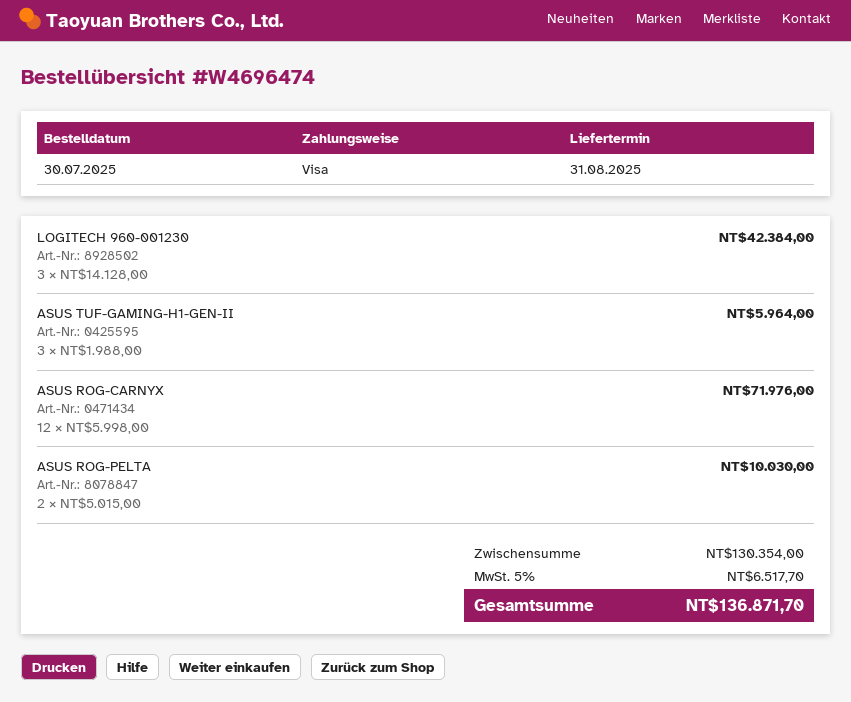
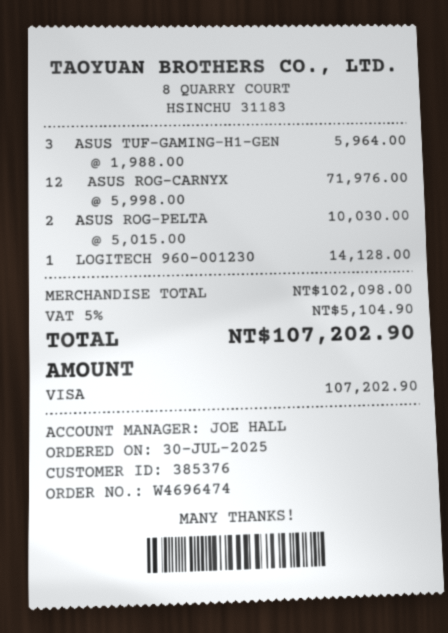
LOGITECH 960-001230: 3 x 14128.00 = 42384.00 -> 1 x 14128.00 = 14128.00
subtotal: 130354.00 -> 102098.00
tax: 5% = 6517.70 -> 5% = 5104.90
total: 136871.70 -> 107202.90

